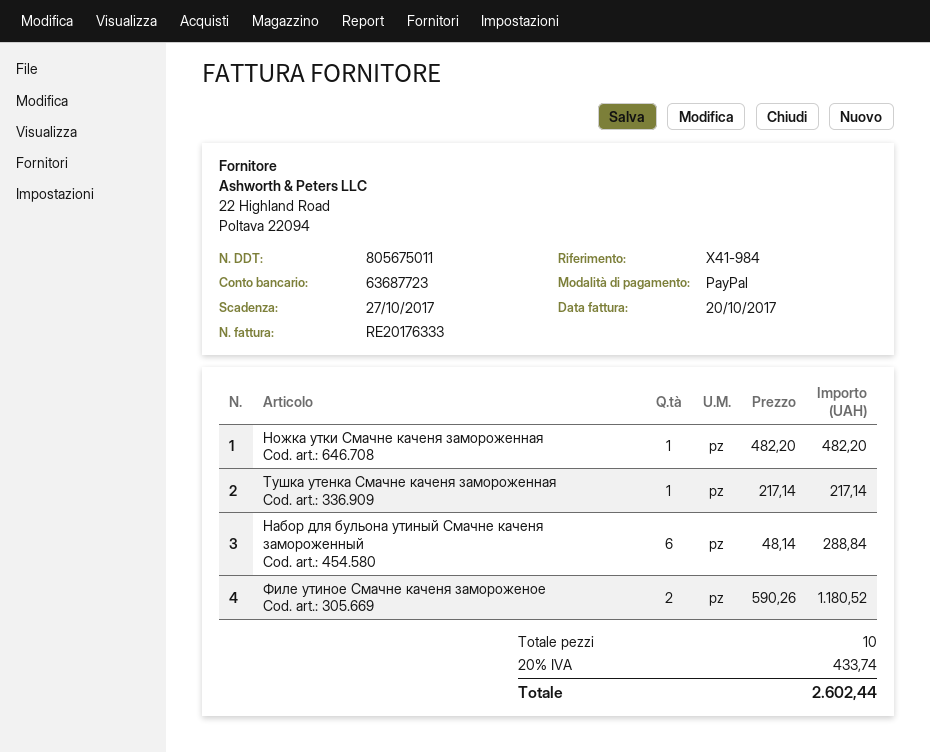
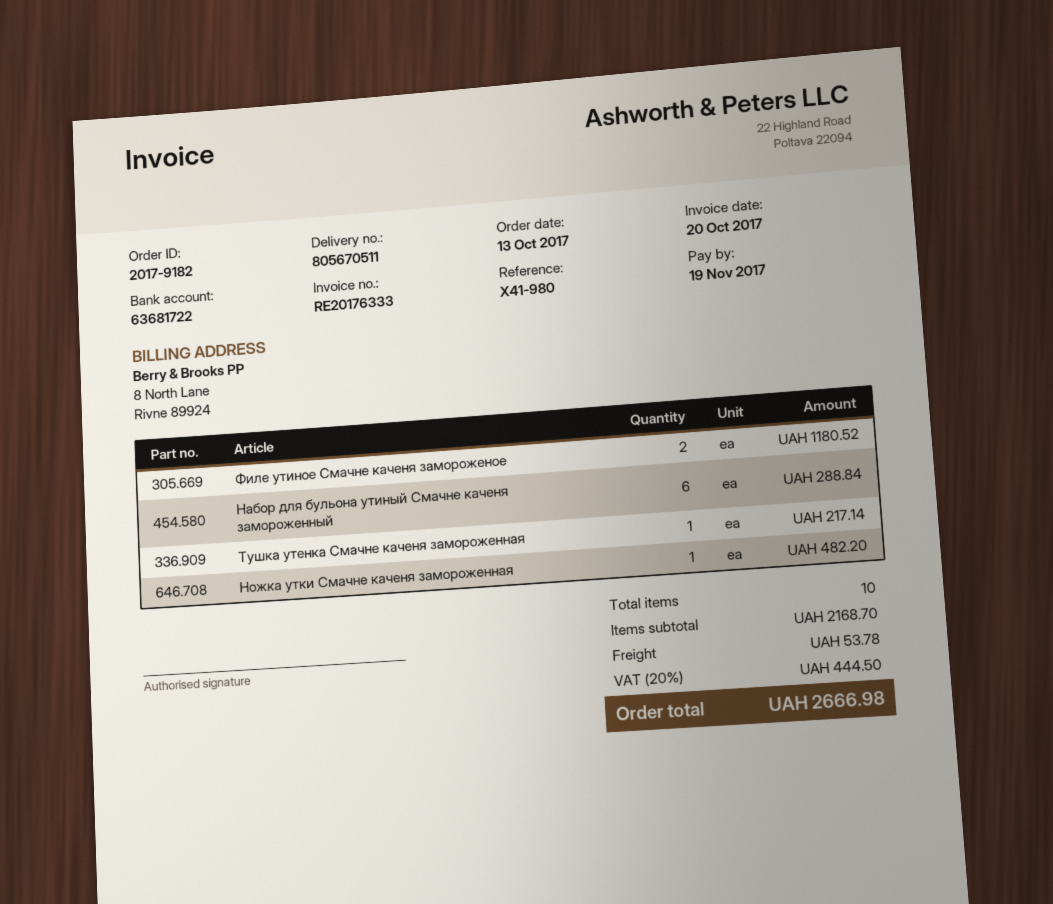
delivery note number: 805675011 -> 805670511
due date: 2017-10-27 -> 2017-11-19
reference: X41-984 -> X41-980
bank account: 63687723 -> 63681722
shipping: none -> 53.78
tax: 20% = 433.74 -> 20% = 444.50
total: 2602.44 -> 2666.98

